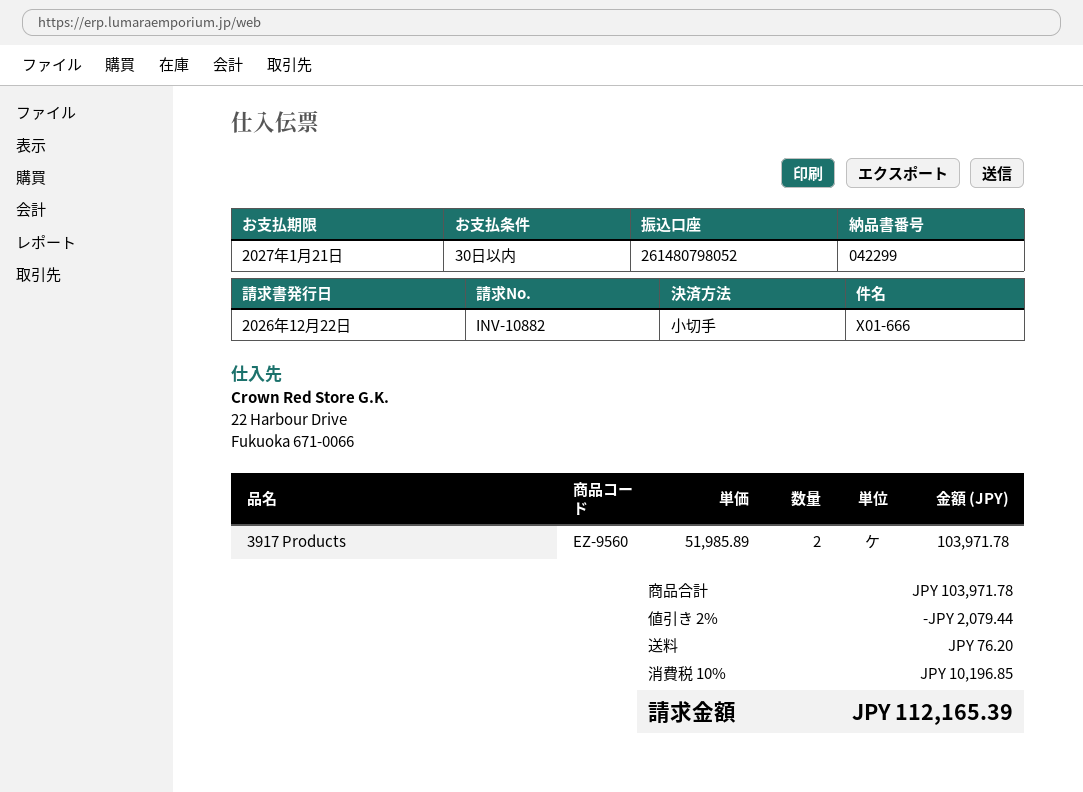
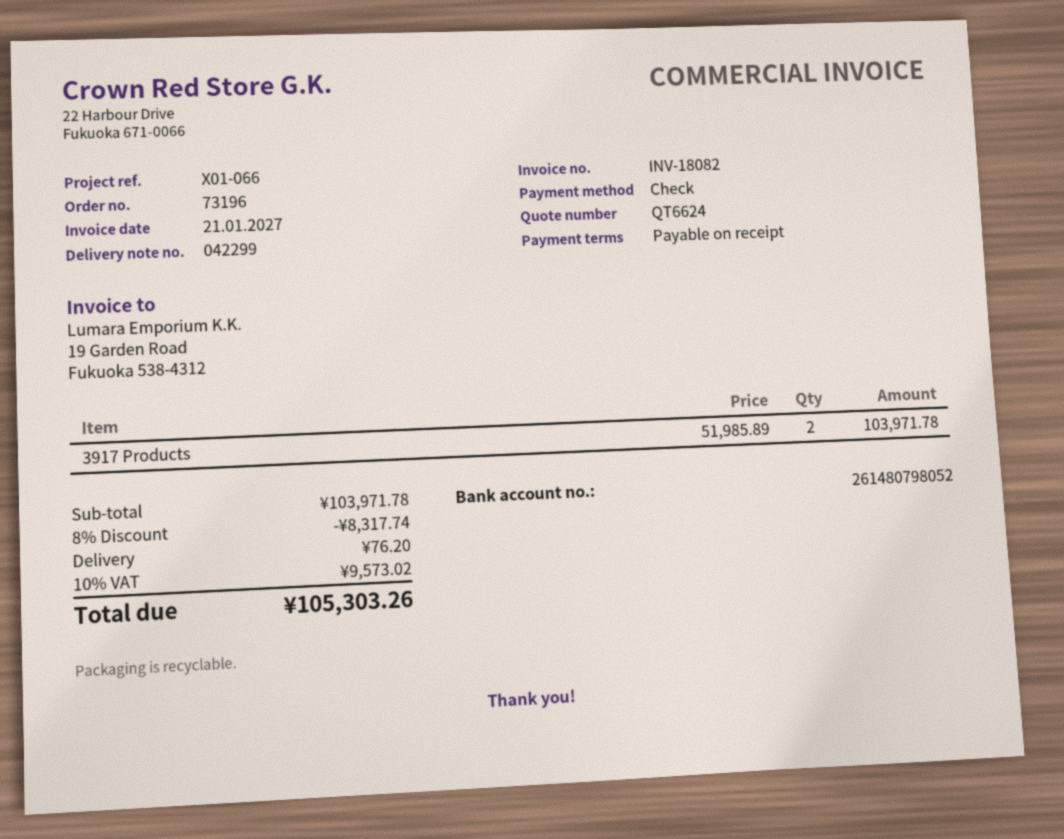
invoice number: INV-10882 -> INV-18082
invoice date: 2026-12-22 -> 2027-01-21
payment terms: 30 days -> on receipt
reference: X01-666 -> X01-066
discount: 2% = 2079.44 -> 8% = 8317.74
tax: 10% = 10196.85 -> 10% = 9573.02
total: 112165.39 -> 105303.26

